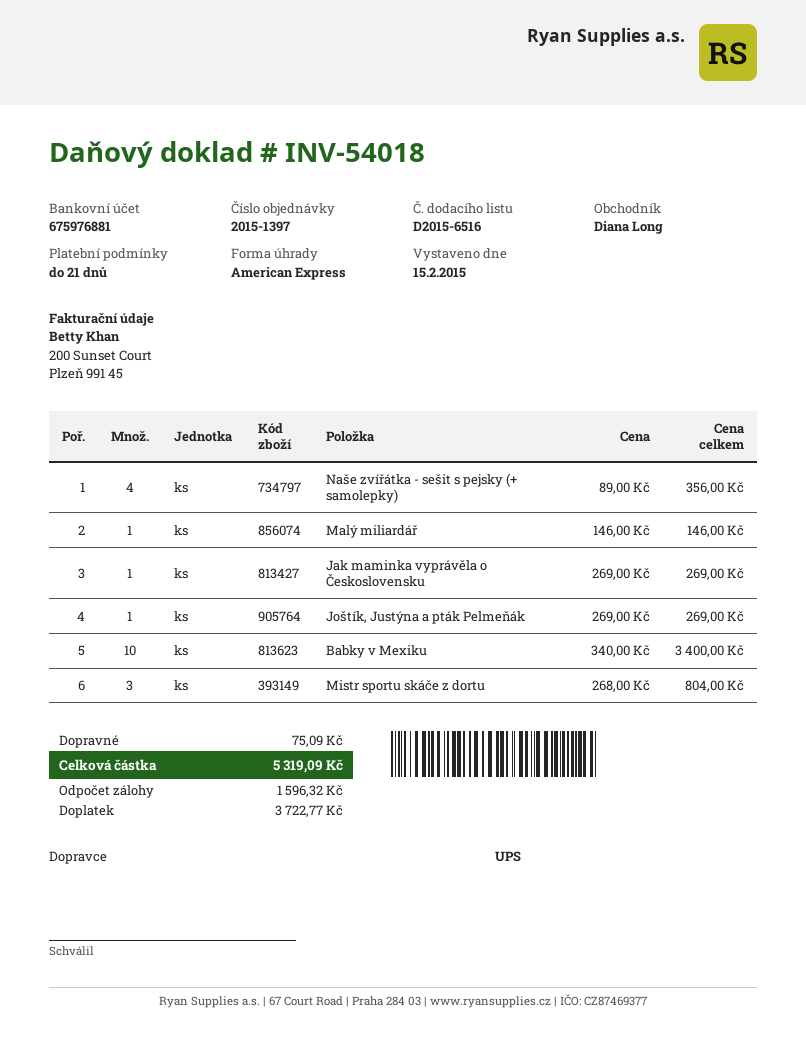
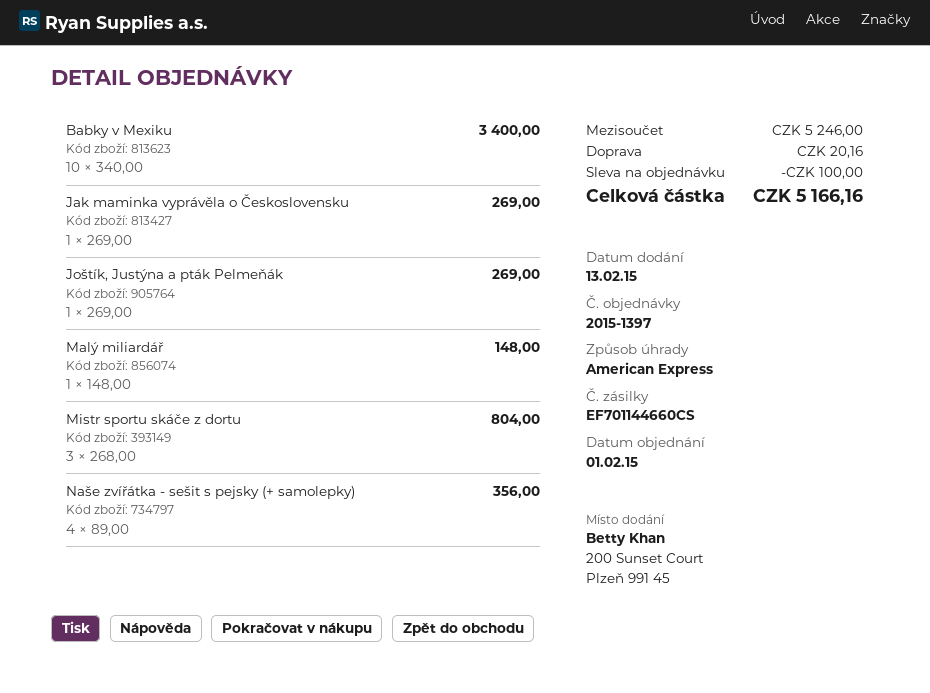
Malý miliardář: 1 x 146.00 = 146.00 -> 1 x 148.00 = 148.00
discount: none -> 100.00
shipping: 75.09 -> 20.16
total: 5319.09 -> 5166.16

